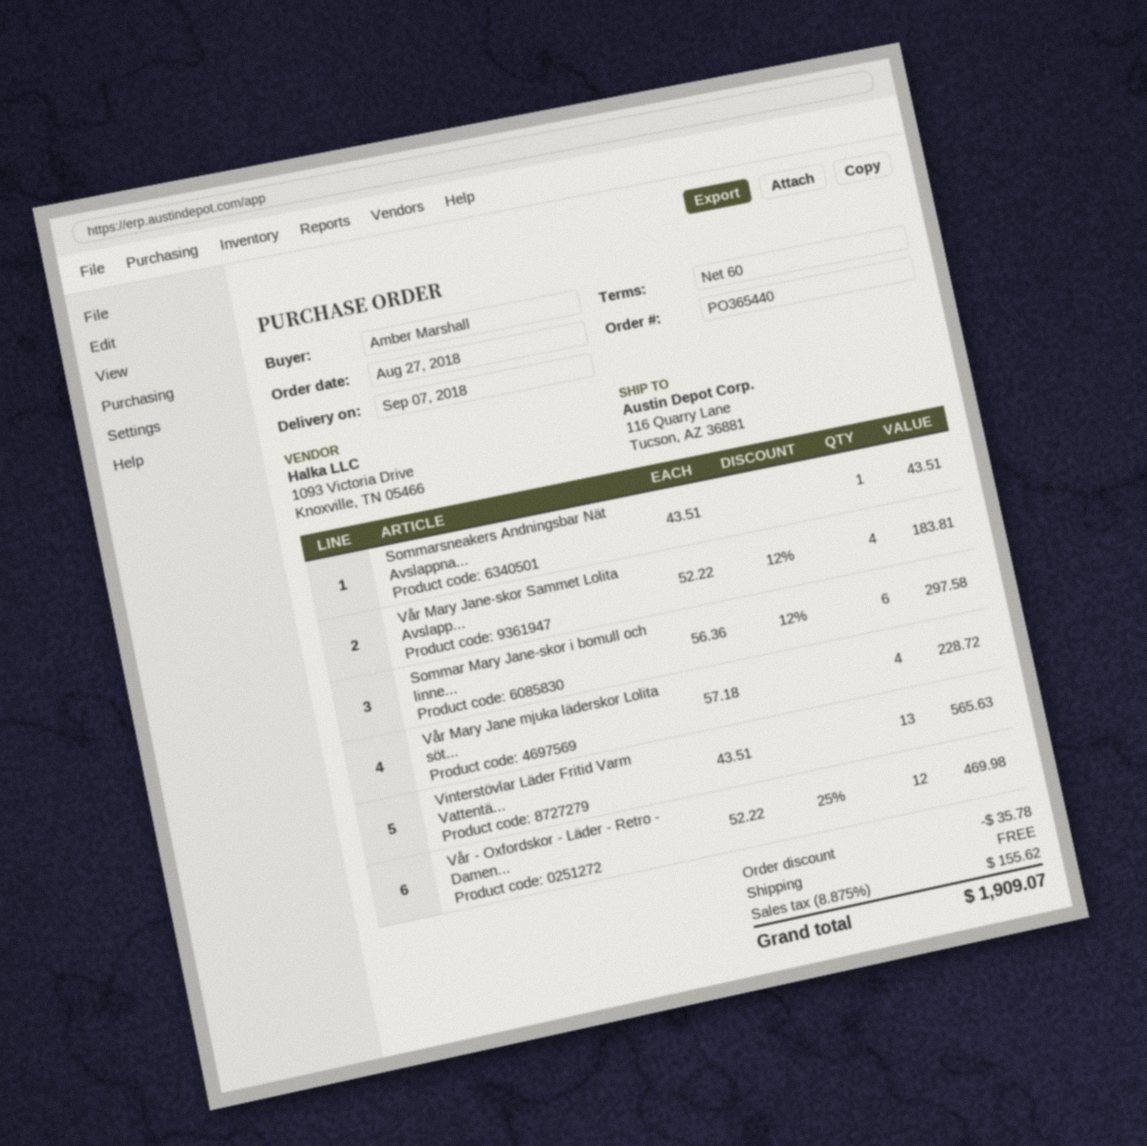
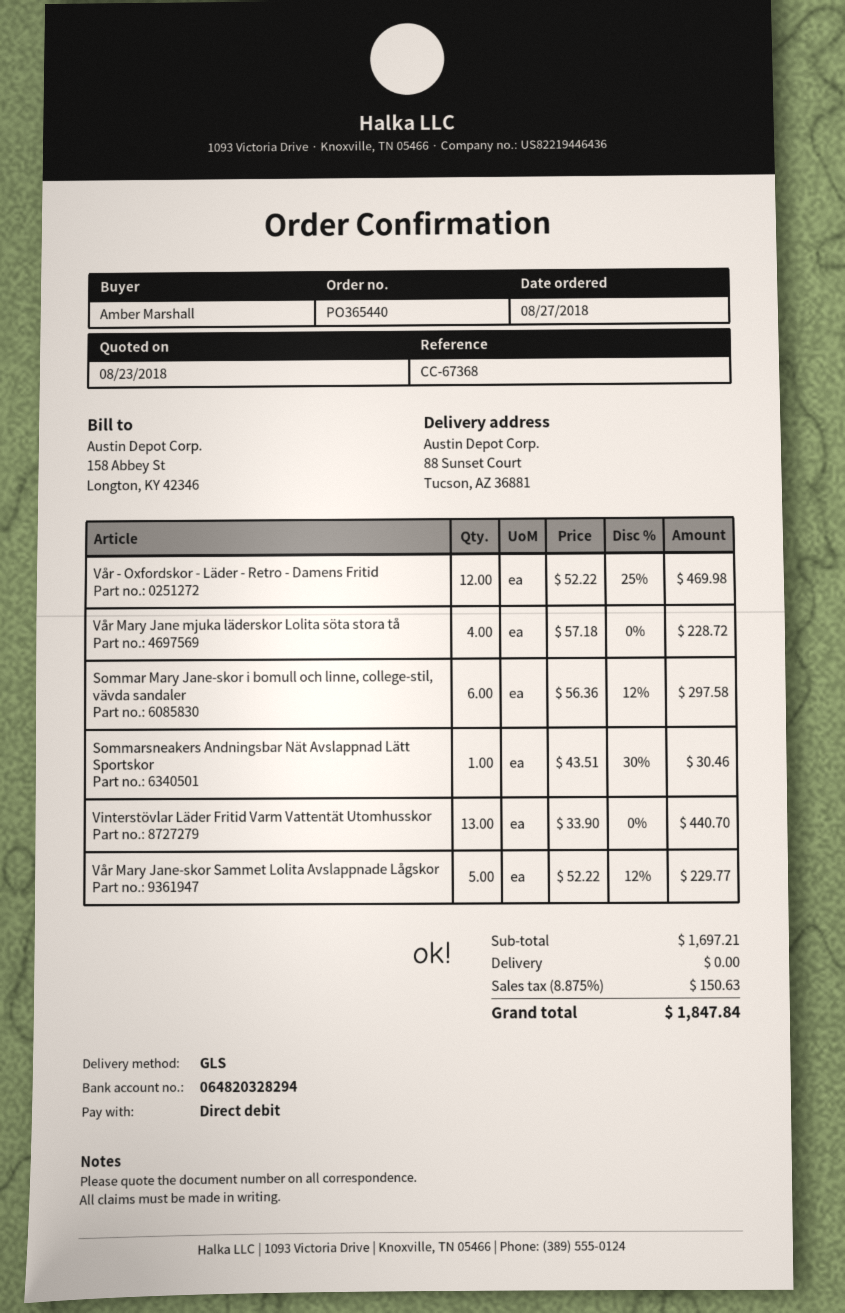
ship to: 116 Quarry Lane, Tucson, AZ 36881 -> 88 Sunset Court, Tucson, AZ 36881
Sommarsneakers Andningsbar Nät Avslappna...: 1 x 43.51 = 43.51 -> 1 x 43.51 - 30% = 30.46
Vår Mary Jane-skor Sammet Lolita Avslapp...: 4 x 52.22 - 12% = 183.81 -> 5 x 52.22 - 12% = 229.77
Vinterstövlar Läder Fritid Varm Vattentä...: 13 x 43.51 = 565.63 -> 13 x 33.90 = 440.70
discount: 35.78 -> none
tax: 8.875% = 155.62 -> 8.875% = 150.63
total: 1909.07 -> 1847.84

